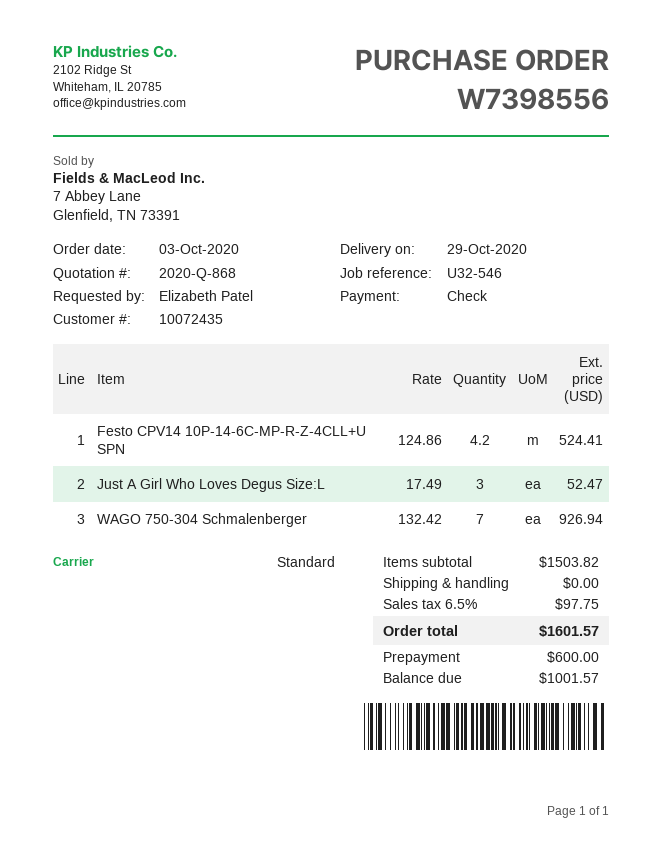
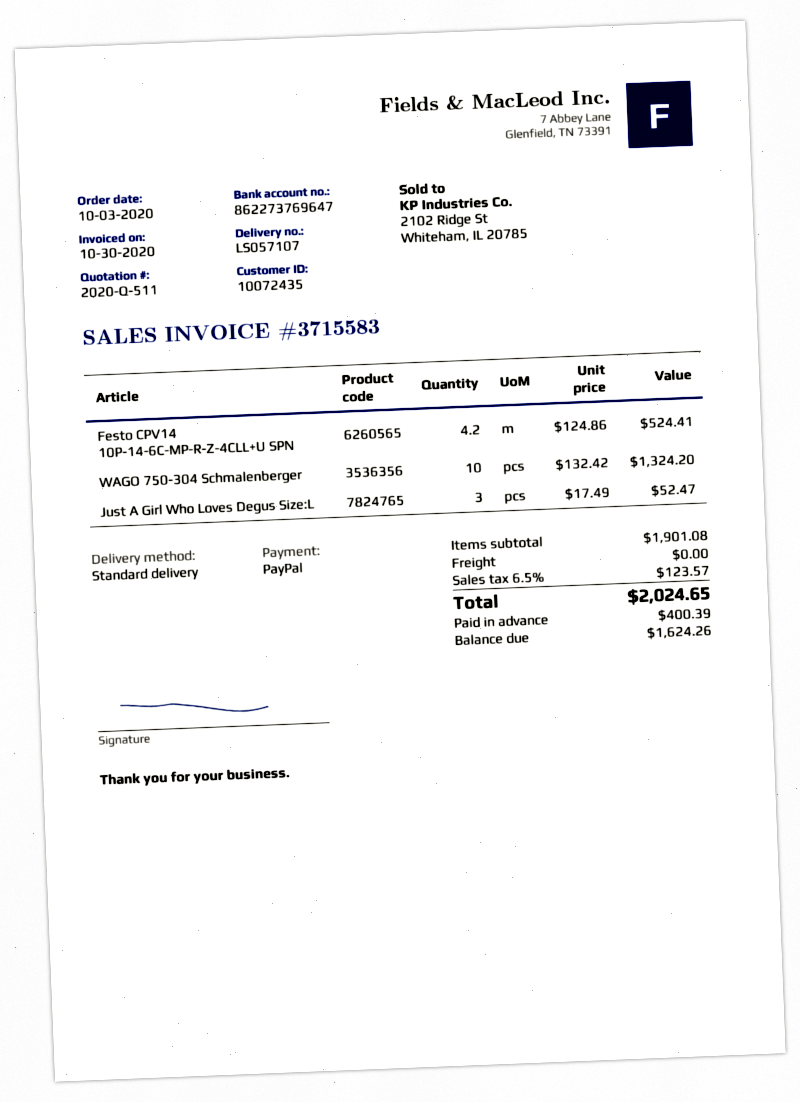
quote number: 2020-Q-868 -> 2020-Q-511
payment method: cheque -> PayPal
WAGO 750-304 Schmalenberger: 7 x 132.42 = 926.94 -> 10 x 132.42 = 1324.20
subtotal: 1503.82 -> 1901.08
tax: 6.5% = 97.75 -> 6.5% = 123.57
total: 1601.57 -> 2024.65
deposit: 600.00 -> 400.39
balance: 1001.57 -> 1624.26

